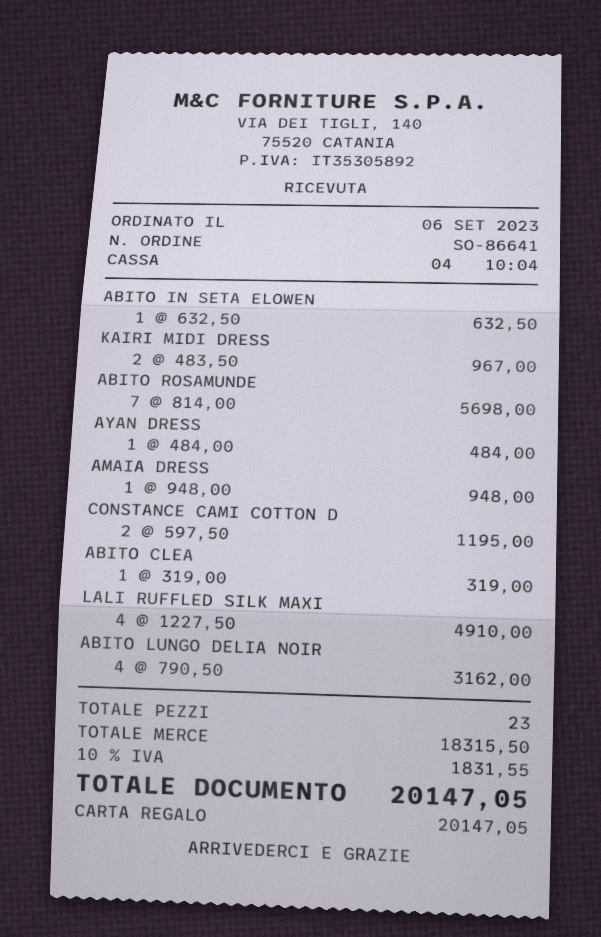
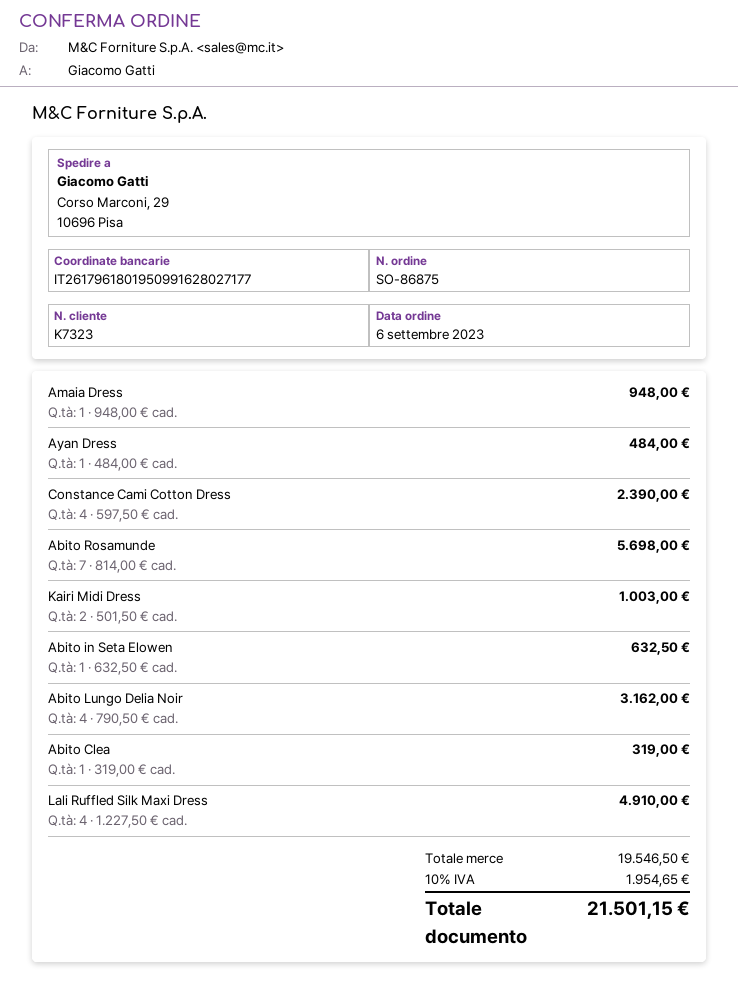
order number: SO-86641 -> SO-86875
KAIRI MIDI DRESS: 2 x 483.50 = 967.00 -> 2 x 501.50 = 1003.00
CONSTANCE CAMI COTTON D: 2 x 597.50 = 1195.00 -> 4 x 597.50 = 2390.00
subtotal: 18315.50 -> 19546.50
tax: 10% = 1831.55 -> 10% = 1954.65
total: 20147.05 -> 21501.15

